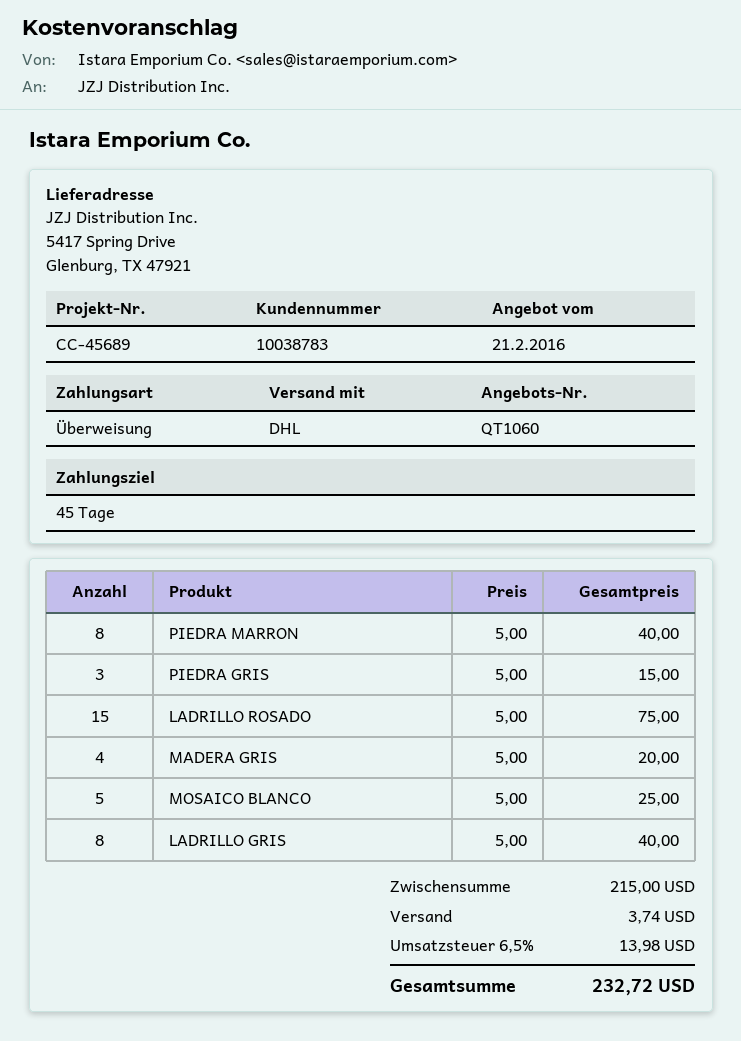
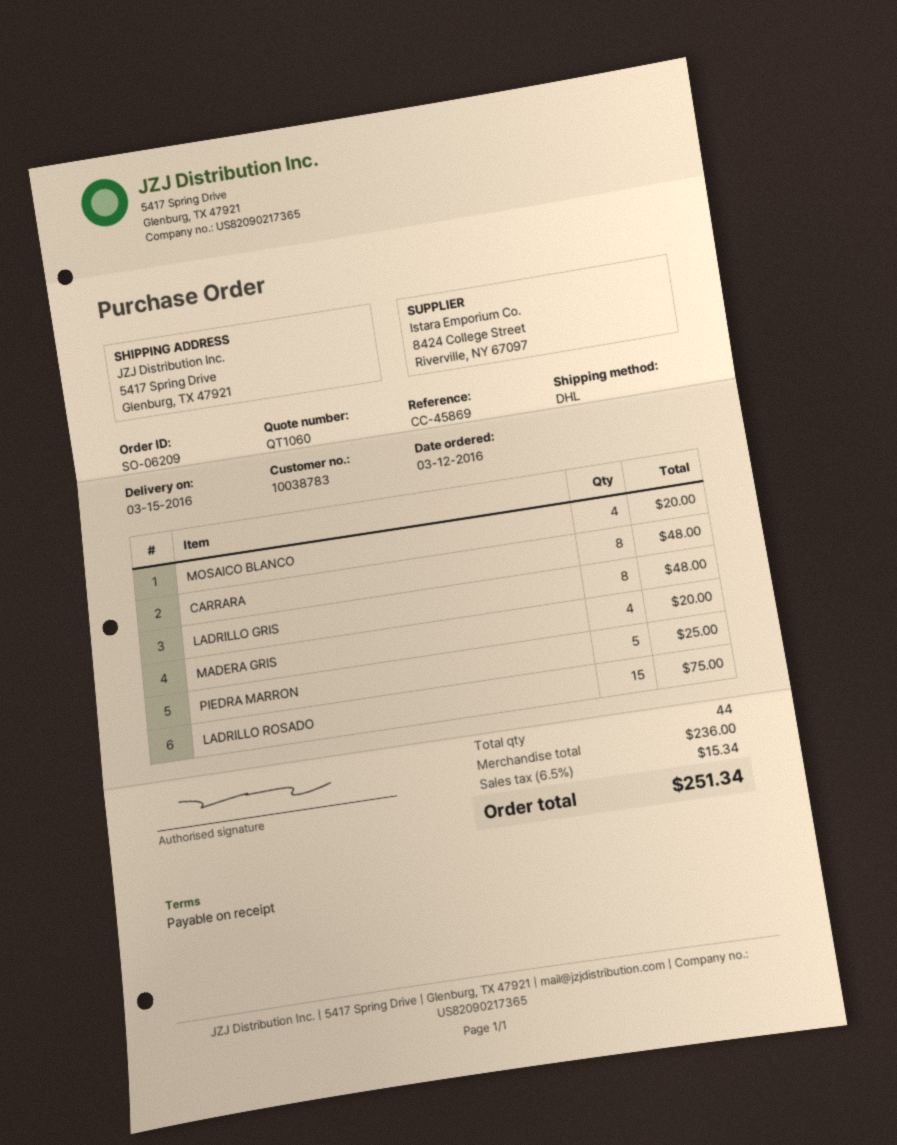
payment terms: 45 days -> on receipt
reference: CC-45689 -> CC-45869
PIEDRA MARRON: 8 for 40.00 -> 5 for 25.00
PIEDRA GRIS: 3 for 15.00 -> none
MOSAICO BLANCO: 5 for 25.00 -> 4 for 20.00
LADRILLO GRIS: 8 for 40.00 -> 8 for 48.00
CARRARA: none -> 8 for 48.00
subtotal: 215.00 -> 236.00
shipping: 3.74 -> none
tax: 6.5% = 13.98 -> 6.5% = 15.34
total: 232.72 -> 251.34

